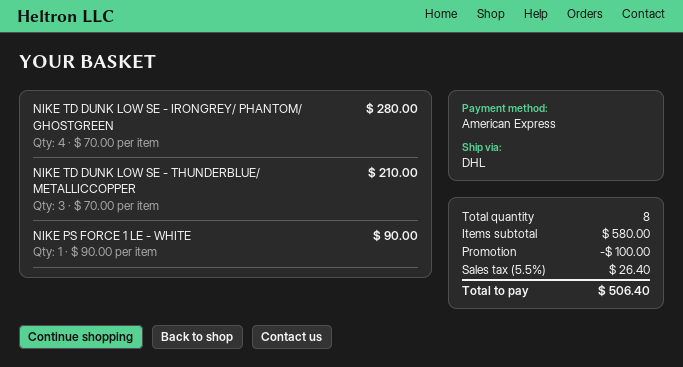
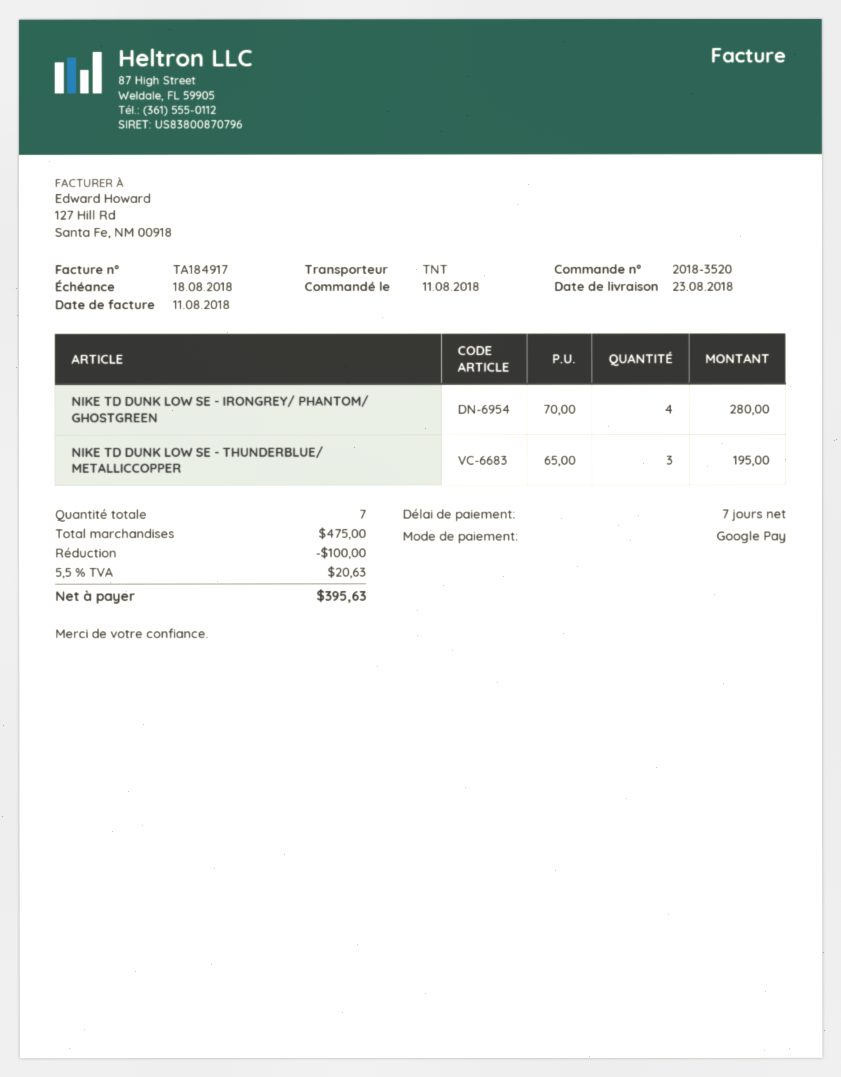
payment method: American Express -> Google Pay
shipping method: DHL -> TNT
NIKE TD DUNK LOW SE - THUNDERBLUE/ METALLICCOPPER: 3 x 70.00 = 210.00 -> 3 x 65.00 = 195.00
NIKE PS FORCE 1 LE - WHITE: 1 x 90.00 = 90.00 -> none
total quantity: 8 -> 7
subtotal: 580.00 -> 475.00
tax: 5.5% = 26.40 -> 5.5% = 20.63
total: 506.40 -> 395.63

